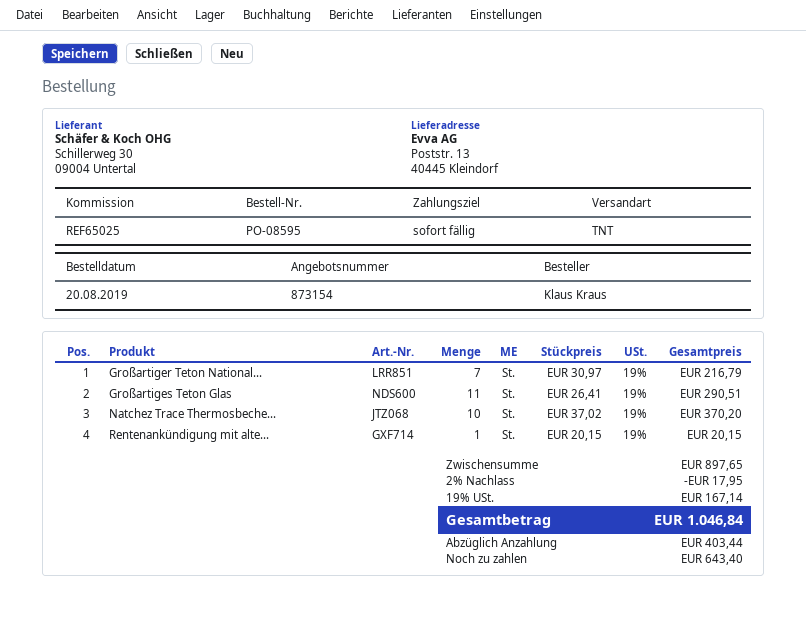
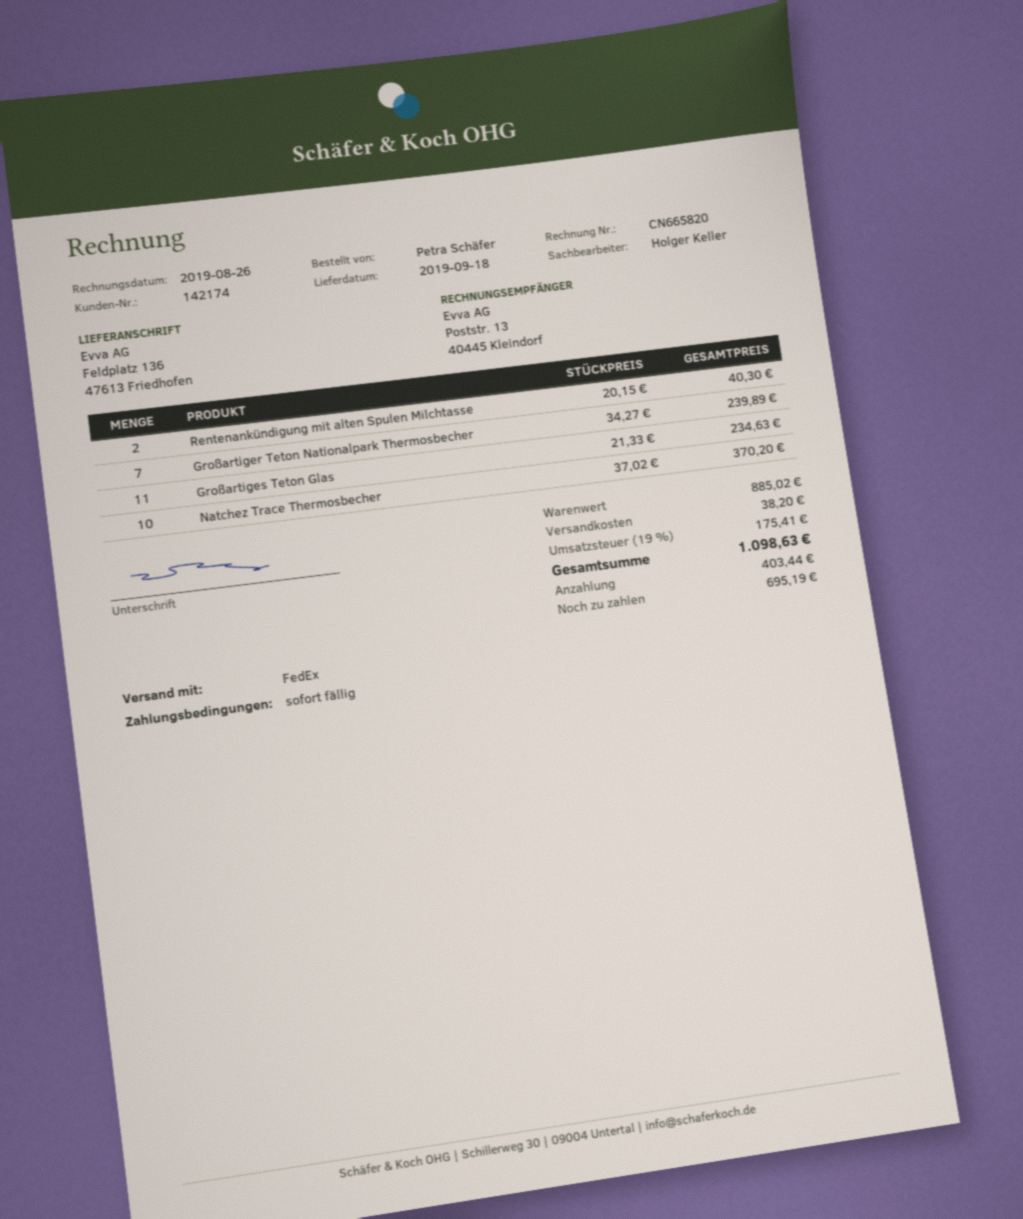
ordered by: Klaus Kraus -> Petra Schäfer
shipping method: TNT -> FedEx
ship to: Poststr. 13, 40445 Kleindorf -> Feldplatz 136, 47613 Friedhofen
Großartiger Teton National...: 7 x 30.97 = 216.79 -> 7 x 34.27 = 239.89
Großartiges Teton Glas: 11 x 26.41 = 290.51 -> 11 x 21.33 = 234.63
Rentenankündigung mit alte...: 1 x 20.15 = 20.15 -> 2 x 20.15 = 40.30
subtotal: 897.65 -> 885.02
discount: 2% = 17.95 -> none
shipping: none -> 38.20
tax: 19% = 167.14 -> 19% = 175.41
total: 1046.84 -> 1098.63
balance: 643.40 -> 695.19

